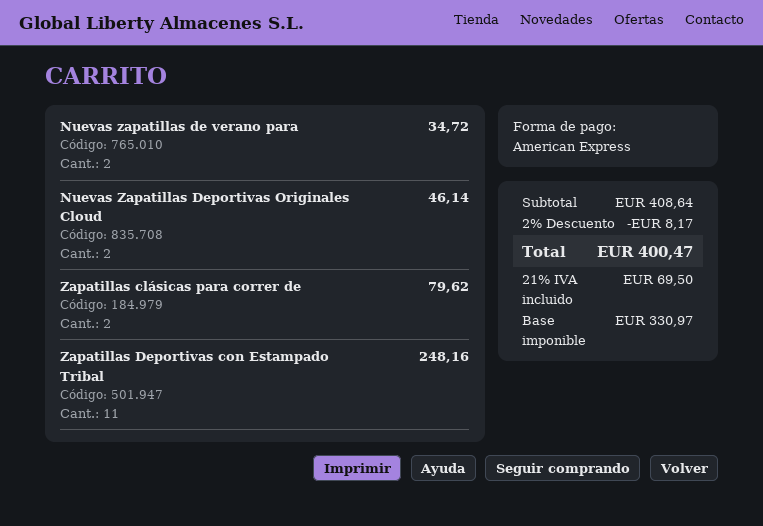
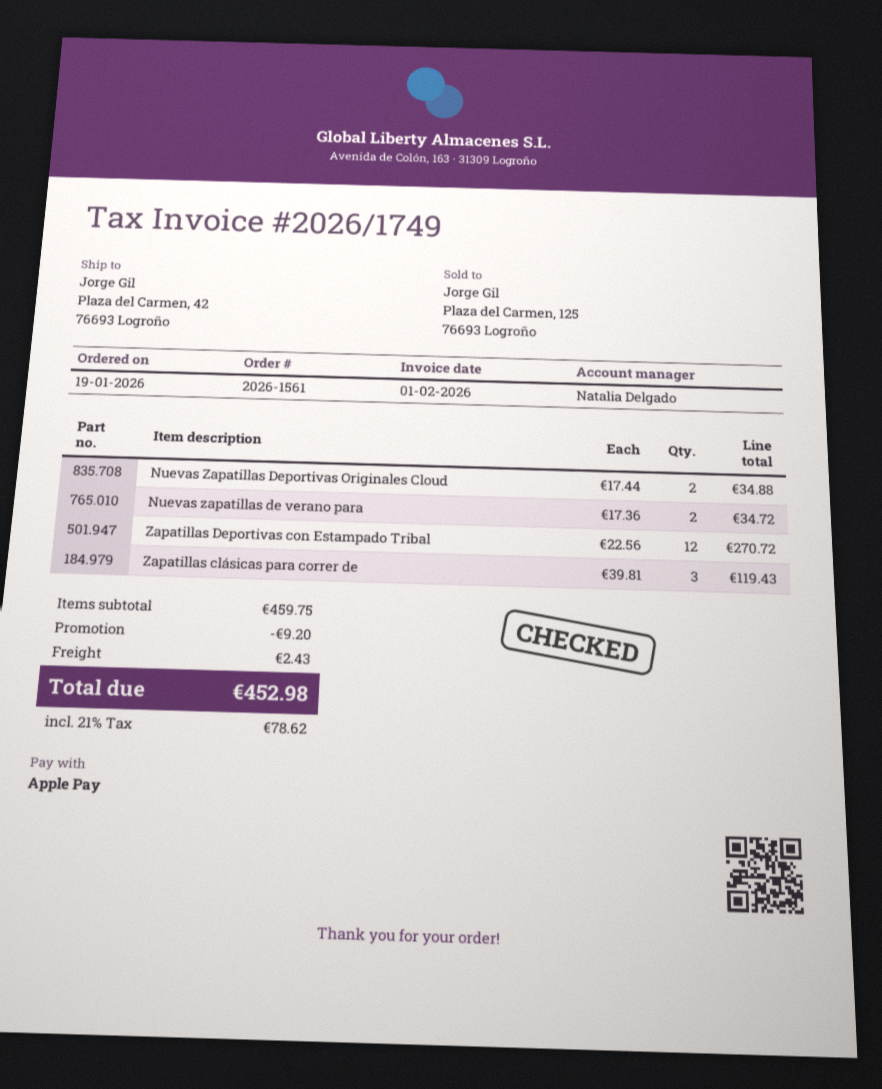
payment method: American Express -> Apple Pay
Nuevas Zapatillas Deportivas Originales Cloud: 2 for 46.14 -> 2 for 34.88
Zapatillas clásicas para correr de: 2 for 79.62 -> 3 for 119.43
Zapatillas Deportivas con Estampado Tribal: 11 for 248.16 -> 12 for 270.72
subtotal: 408.64 -> 459.75
discount: 8.17 -> 9.20
shipping: none -> 2.43
tax: 21% = 69.50 -> 21% = 78.62
total: 400.47 -> 452.98

